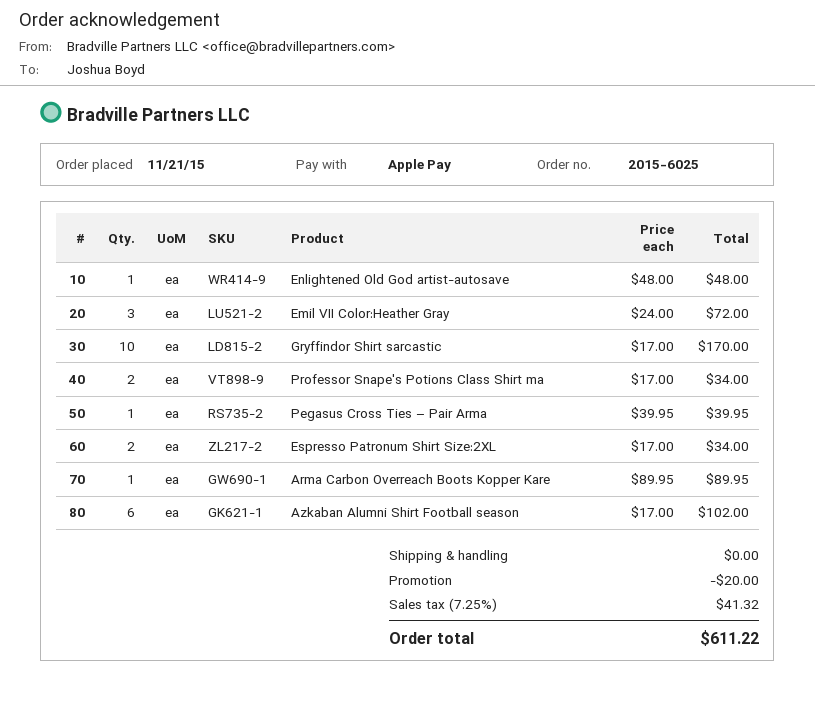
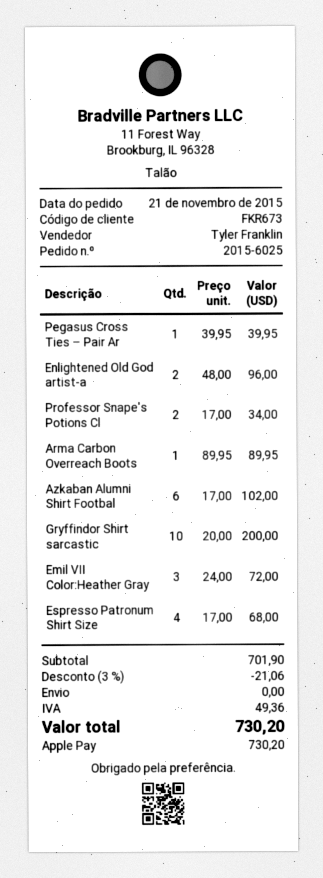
Enlightened Old God artist-autosave: 1 x 48.00 = 48.00 -> 2 x 48.00 = 96.00
Gryffindor Shirt sarcastic: 10 x 17.00 = 170.00 -> 10 x 20.00 = 200.00
Espresso Patronum Shirt Size:2XL: 2 x 17.00 = 34.00 -> 4 x 17.00 = 68.00
discount: 20.00 -> 21.06
tax: 41.32 -> 49.36
total: 611.22 -> 730.20

